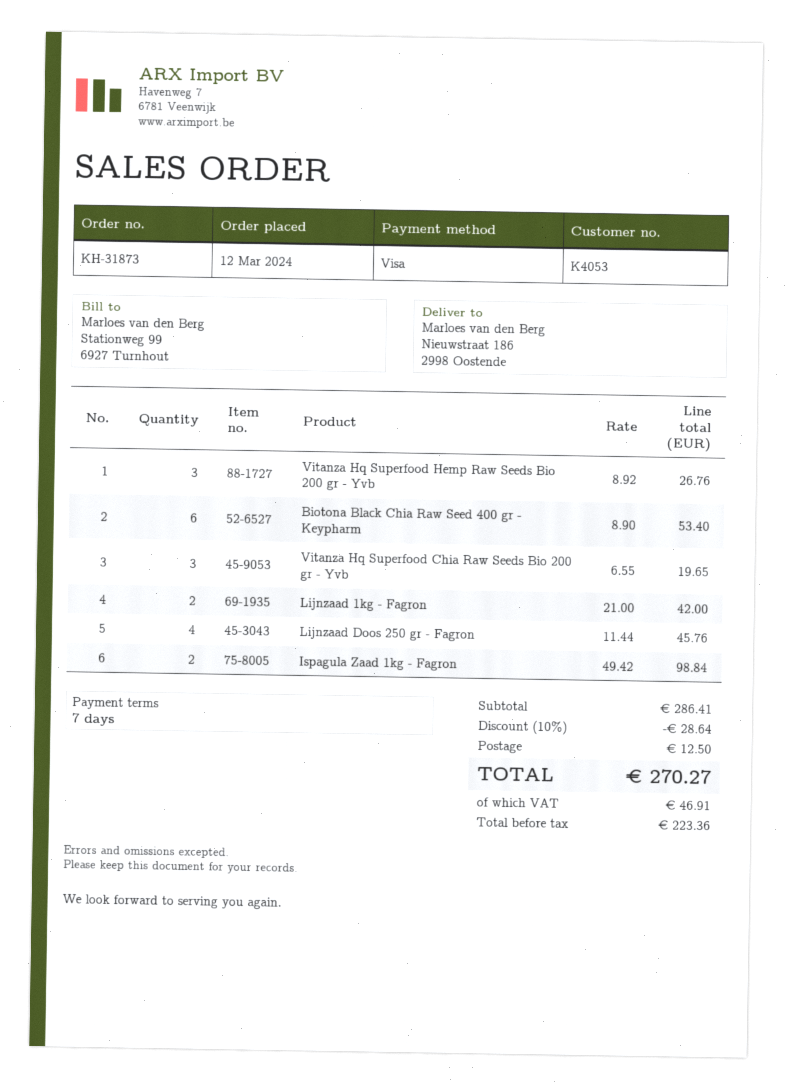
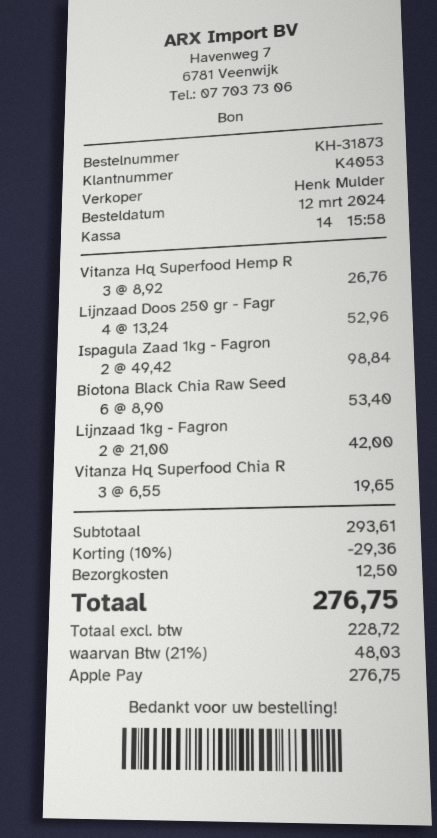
payment method: Visa -> Apple Pay
Lijnzaad Doos 250 gr - Fagron: 4 x 11.44 = 45.76 -> 4 x 13.24 = 52.96
subtotal: 286.41 -> 293.61
discount: 10% = 28.64 -> 10% = 29.36
net: 223.36 -> 228.72
tax: 46.91 -> 48.03
total: 270.27 -> 276.75

